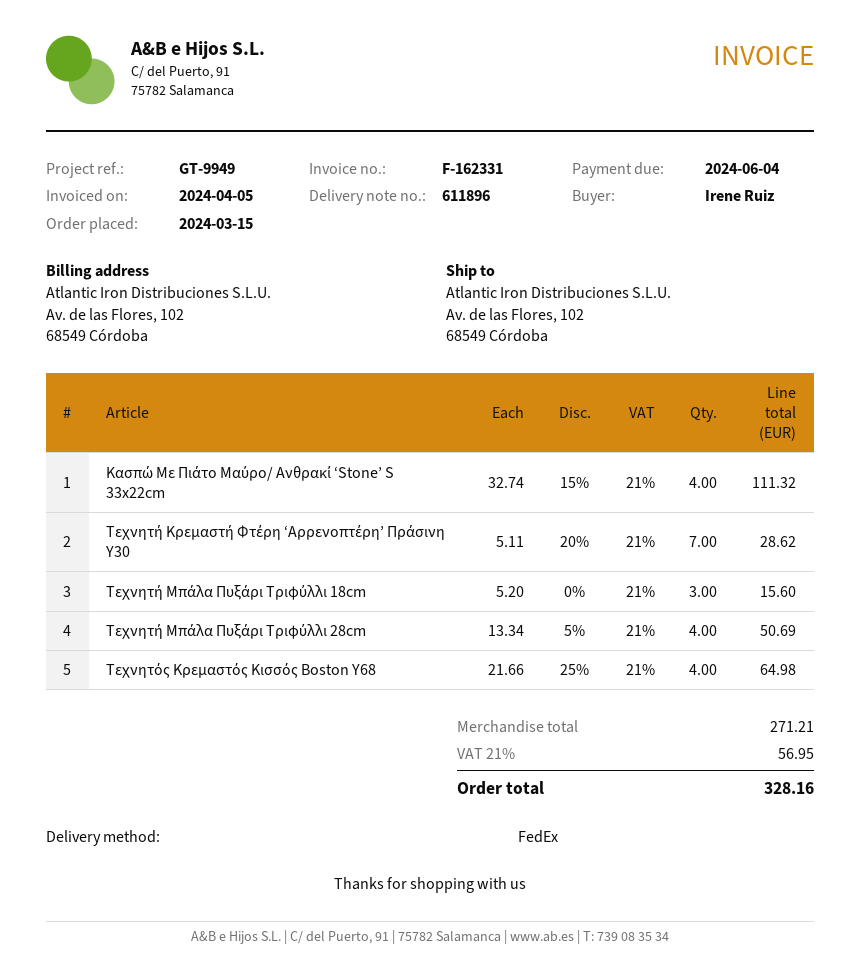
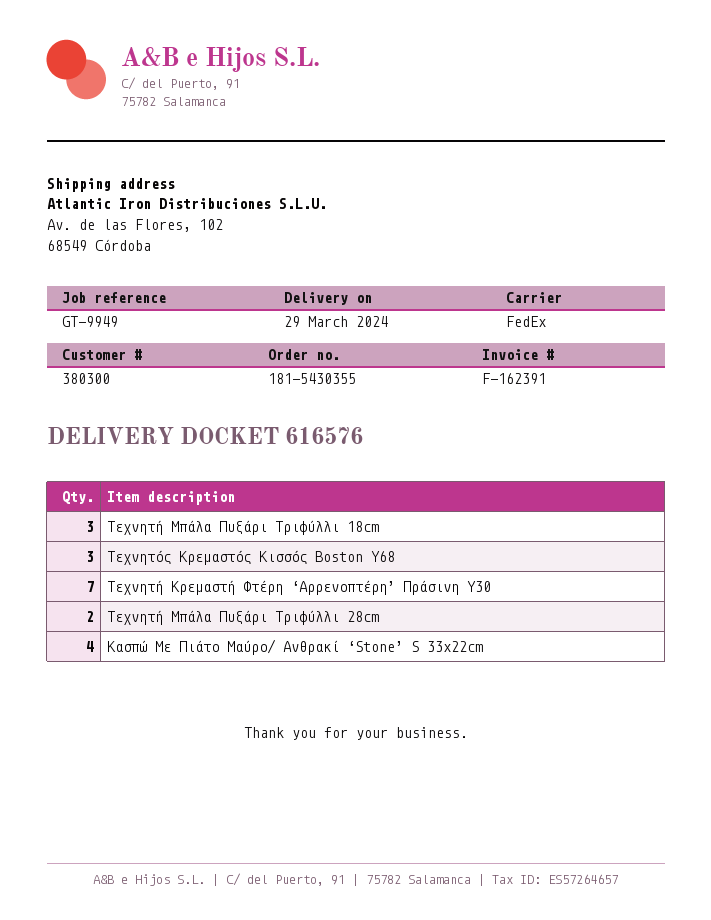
delivery note number: 611896 -> 616576
invoice number: F-162331 -> F-162391
Τεχνητή Μπάλα Πυξάρι Τριφύλλι 28cm: 4 -> 2
Τεχνητός Κρεμαστός Κισσός Boston Υ68: 4 -> 3

